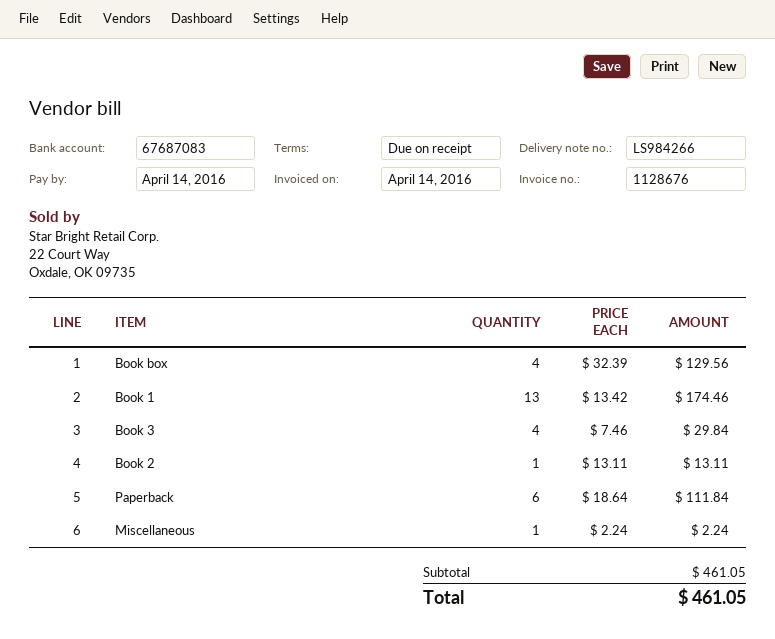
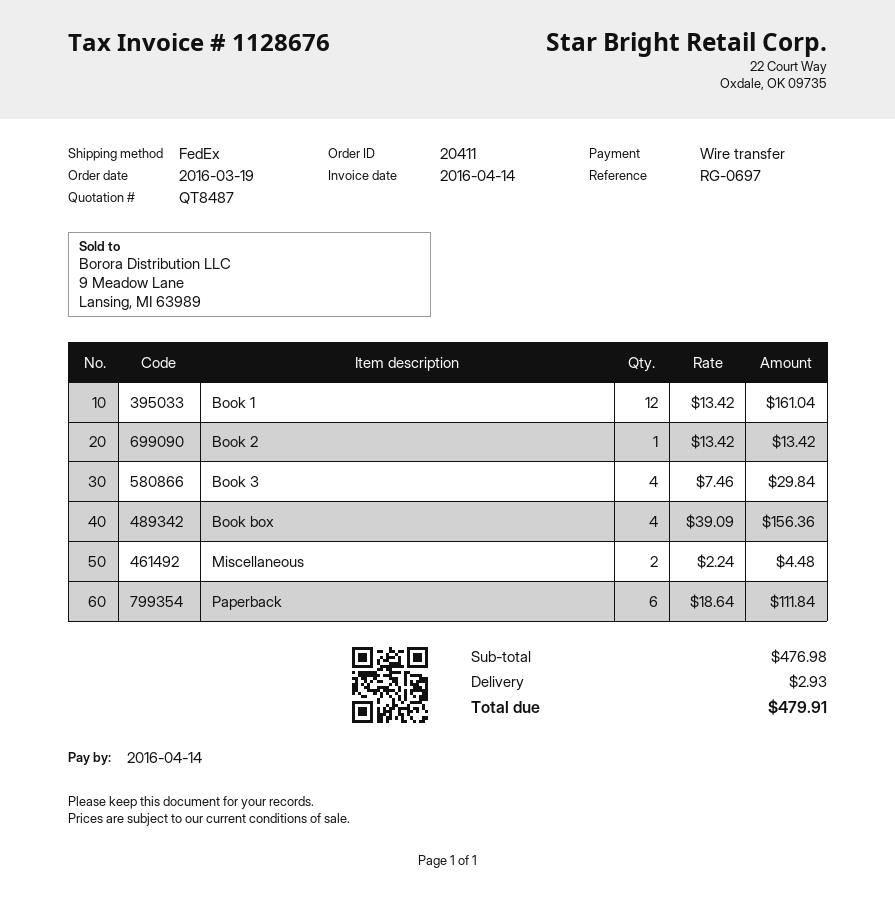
Book box: 4 x 32.39 = 129.56 -> 4 x 39.09 = 156.36
Book 1: 13 x 13.42 = 174.46 -> 12 x 13.42 = 161.04
Book 2: 1 x 13.11 = 13.11 -> 1 x 13.42 = 13.42
Miscellaneous: 1 x 2.24 = 2.24 -> 2 x 2.24 = 4.48
subtotal: 461.05 -> 476.98
shipping: none -> 2.93
total: 461.05 -> 479.91

